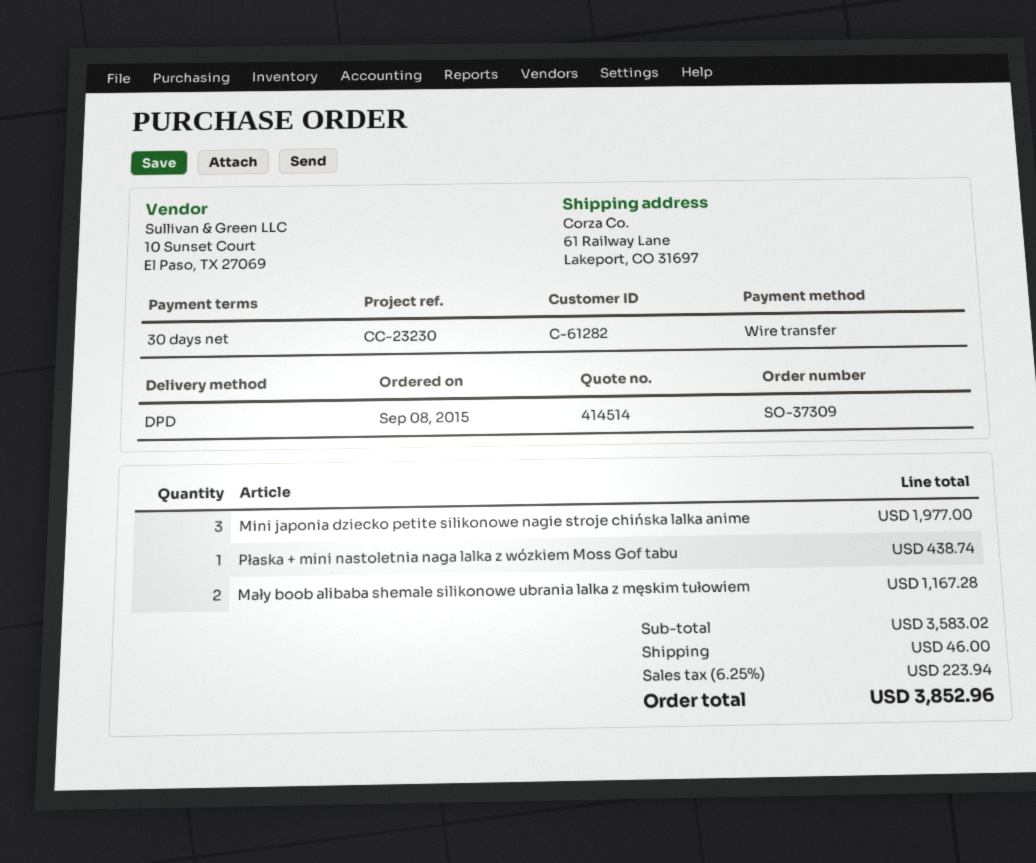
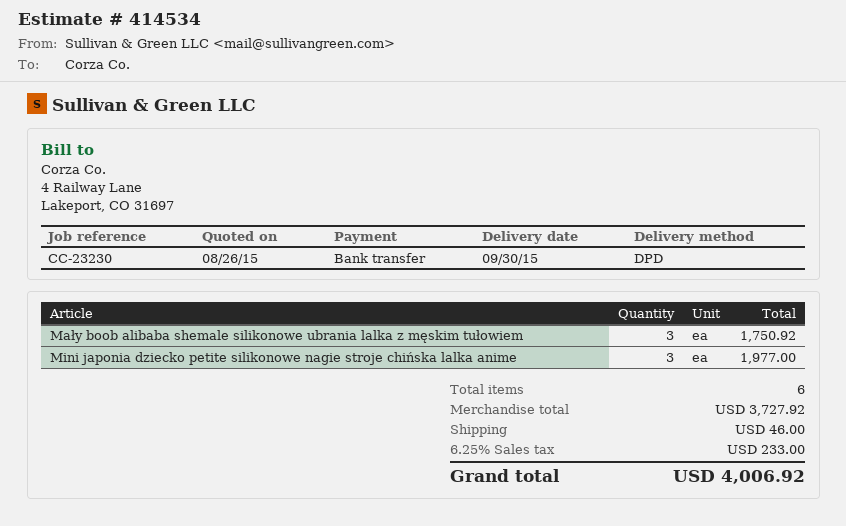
quote number: 414514 -> 414534
Płaska + mini nastoletnia naga lalka z wózkiem Moss Gof tabu: 1 for 438.74 -> none
Mały boob alibaba shemale silikonowe ubrania lalka z męskim tułowiem: 2 for 1167.28 -> 3 for 1750.92
subtotal: 3583.02 -> 3727.92
tax: 6.25% = 223.94 -> 6.25% = 233.00
total: 3852.96 -> 4006.92

